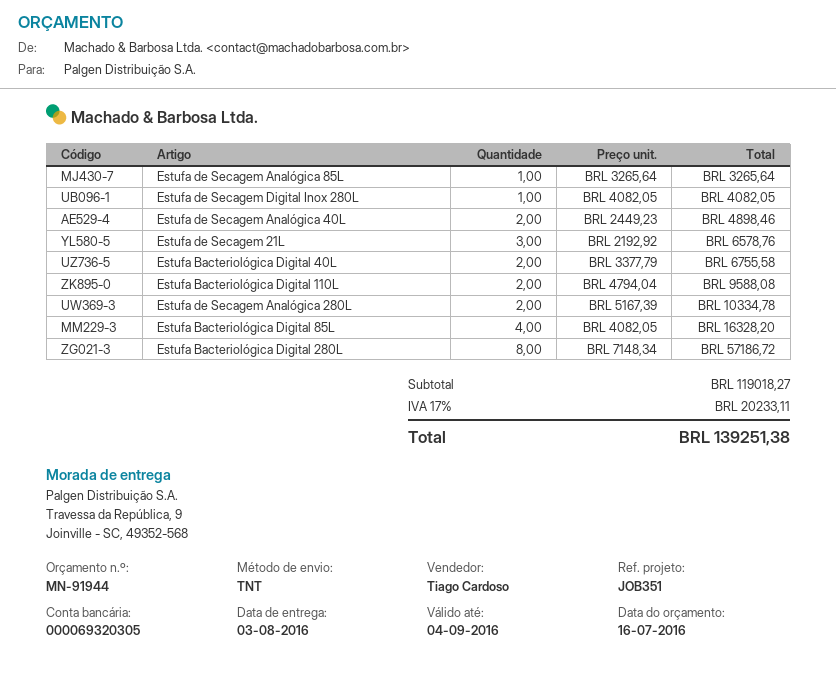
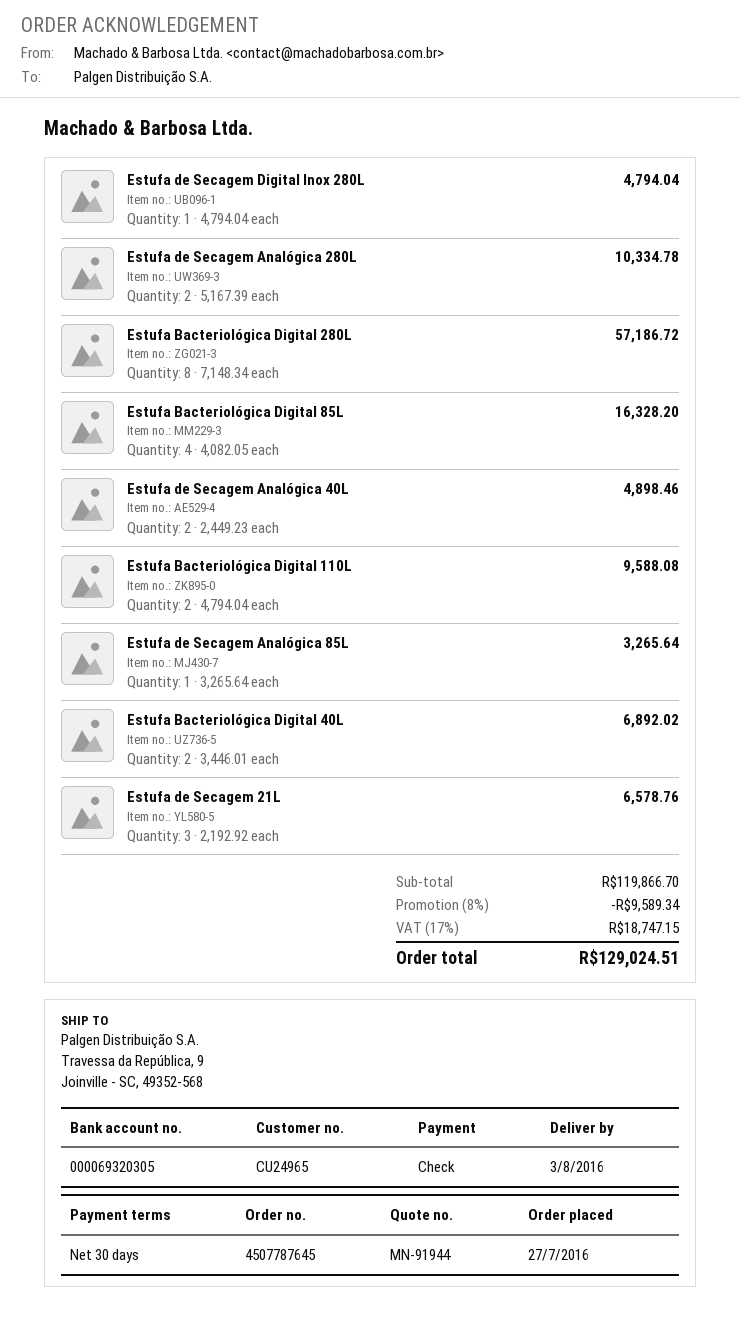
Estufa de Secagem Digital Inox 280L: 1 x 4082.05 = 4082.05 -> 1 x 4794.04 = 4794.04
Estufa Bacteriológica Digital 40L: 2 x 3377.79 = 6755.58 -> 2 x 3446.01 = 6892.02
subtotal: 119018.27 -> 119866.70
discount: none -> 8% = 9589.34
tax: 17% = 20233.11 -> 17% = 18747.15
total: 139251.38 -> 129024.51

